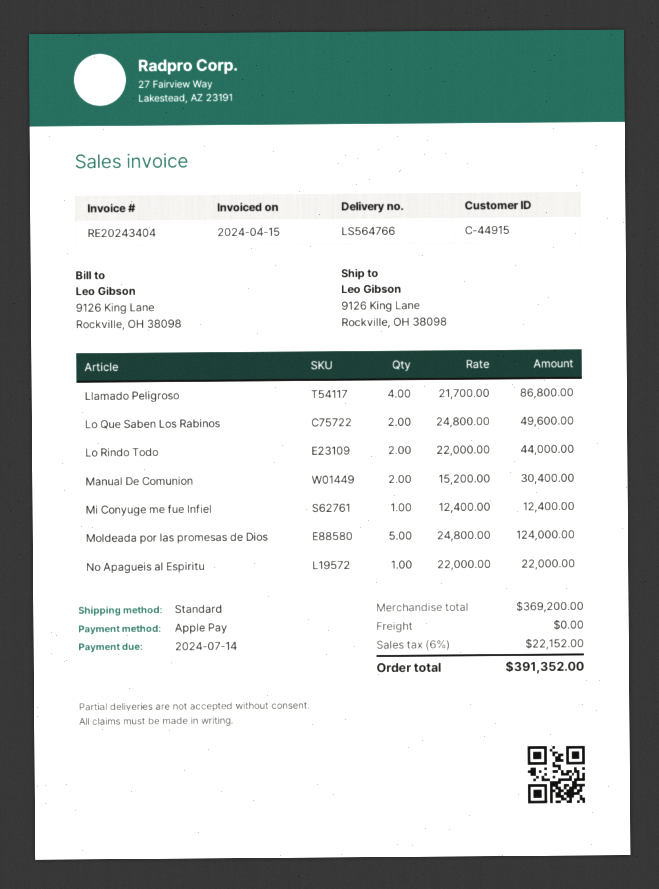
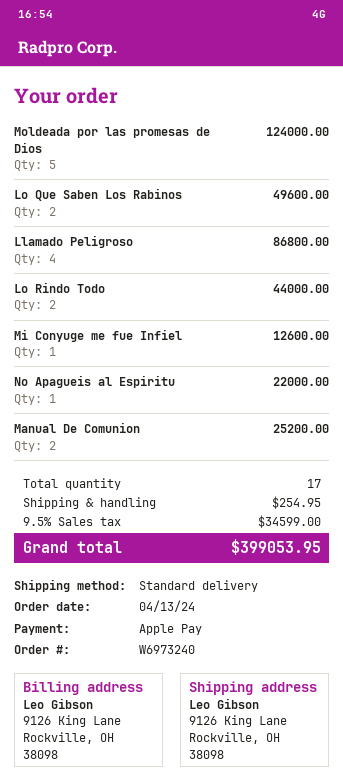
Manual De Comunion: 2 for 30400.00 -> 2 for 25200.00
Mi Conyuge me fue Infiel: 1 for 12400.00 -> 1 for 12600.00
shipping: 0.00 -> 254.95
tax: 6% = 22152.00 -> 9.5% = 34599.00
total: 391352.00 -> 399053.95

